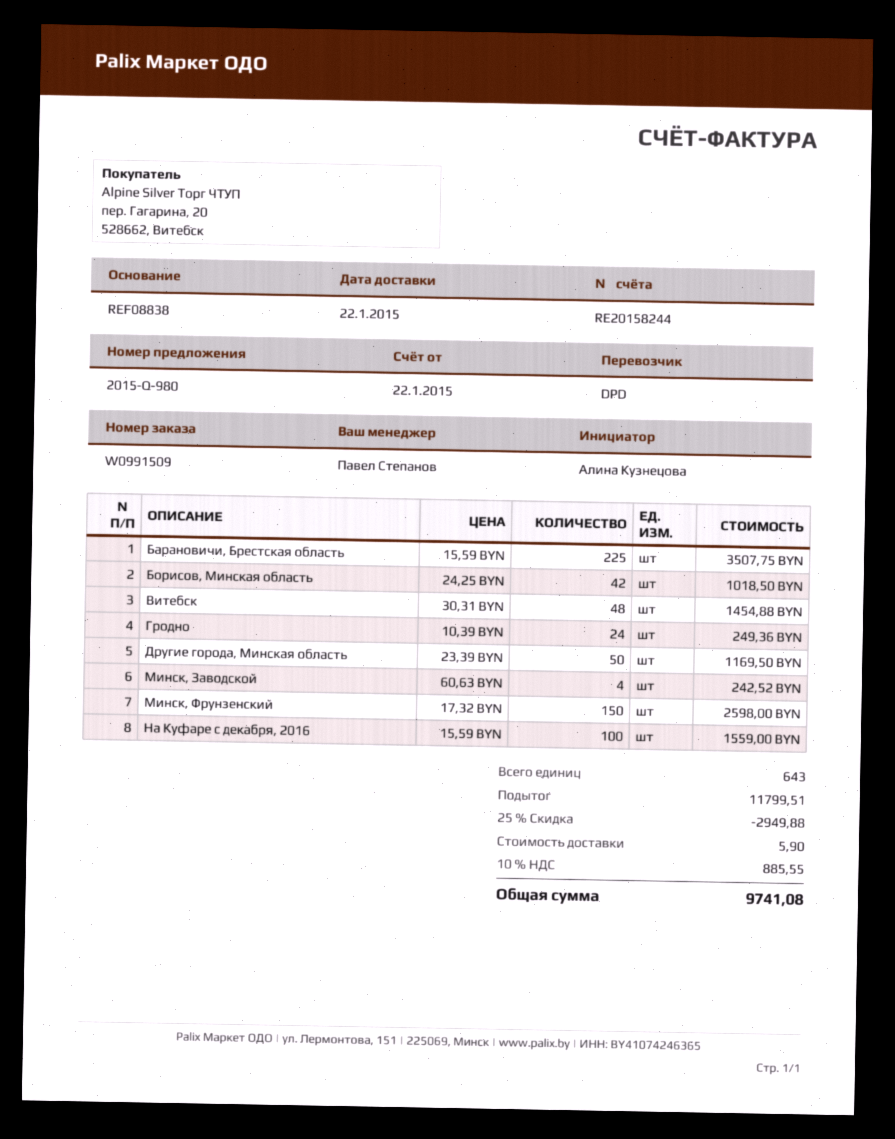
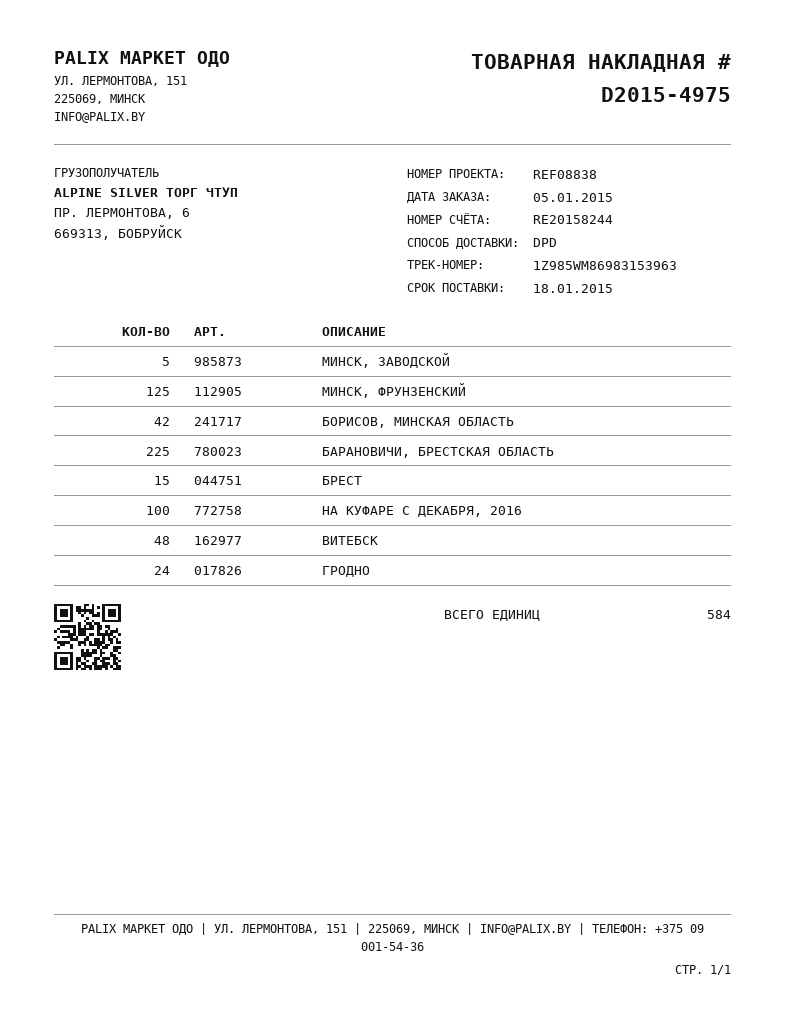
delivery date: 2015-01-22 -> 2015-01-18
Другие города, Минская область: 50 -> none
Минск, Заводской: 4 -> 5
Минск, Фрунзенский: 150 -> 125
БРЕСТ: none -> 15
total quantity: 643 -> 584

